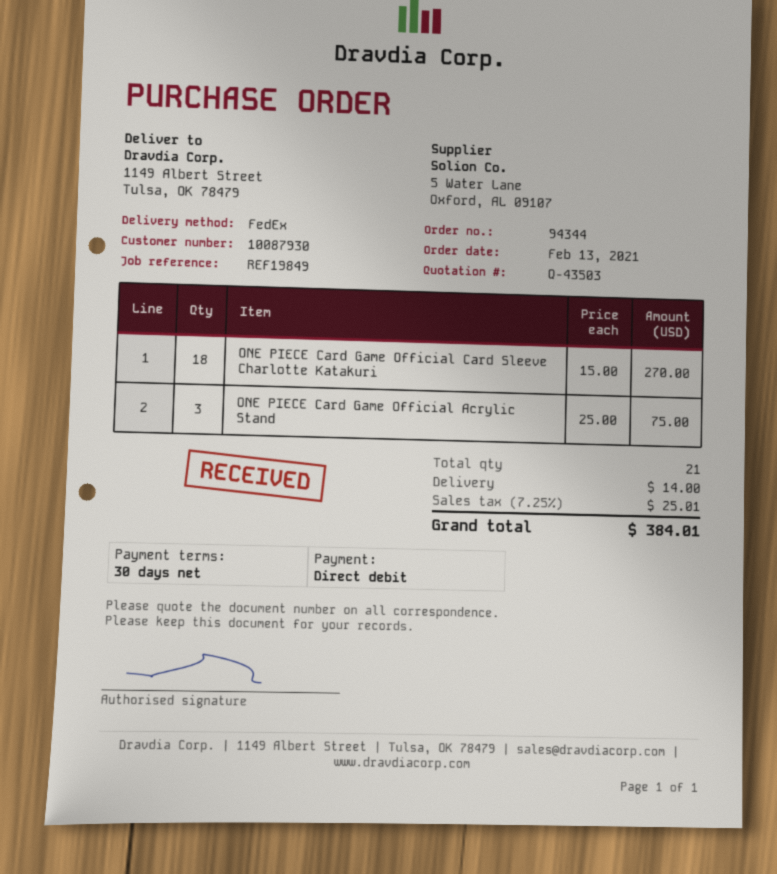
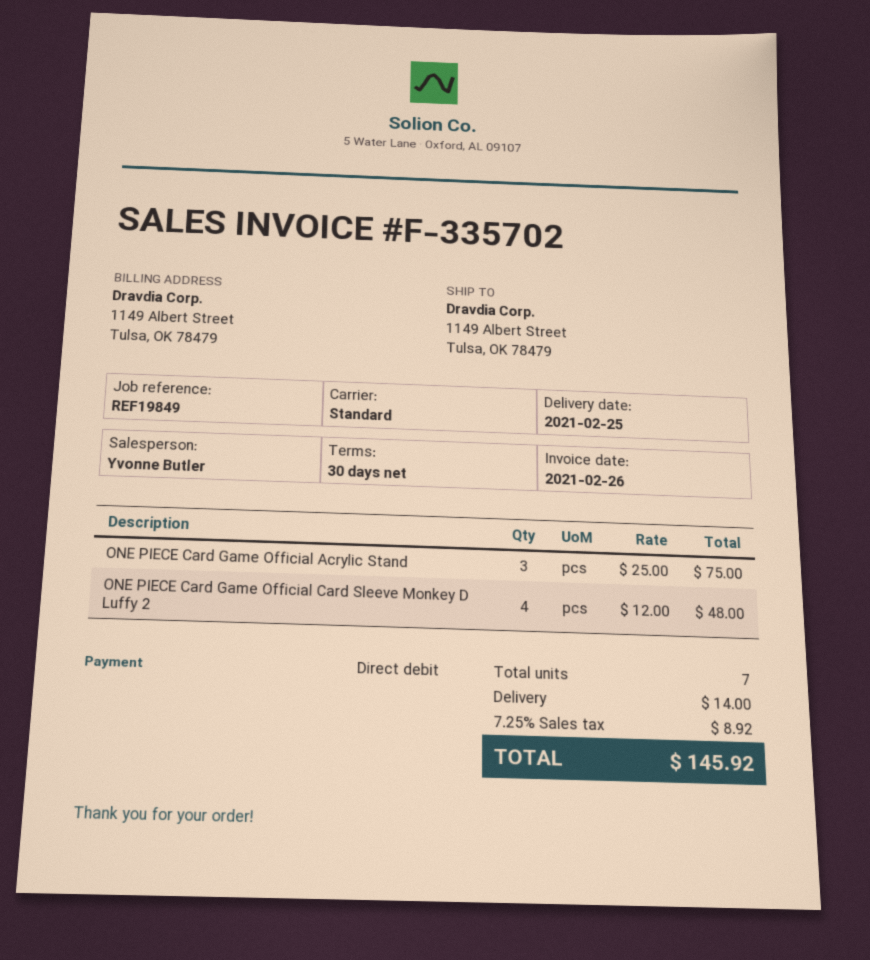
shipping method: FedEx -> standard
ONE PIECE Card Game Official Card Sleeve Charlotte Katakuri: 18 x 15.00 = 270.00 -> none
ONE PIECE Card Game Official Card Sleeve Monkey D Luffy 2: none -> 4 x 12.00 = 48.00
total quantity: 21 -> 7
tax: 7.25% = 25.01 -> 7.25% = 8.92
total: 384.01 -> 145.92

